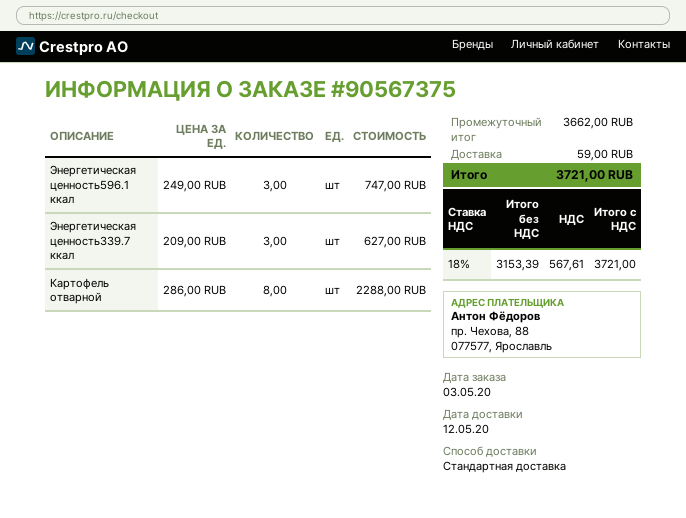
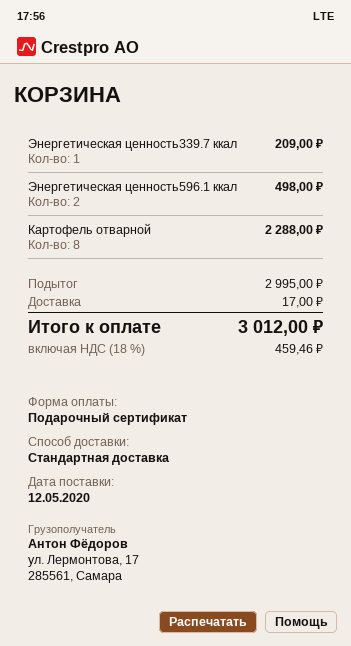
Энергетическая ценность596.1 ккал: 3 for 747.00 -> 2 for 498.00
Энергетическая ценность339.7 ккал: 3 for 627.00 -> 1 for 209.00
subtotal: 3662.00 -> 2995.00
shipping: 59.00 -> 17.00
tax: 18% = 567.61 -> 18% = 459.46
total: 3721.00 -> 3012.00

